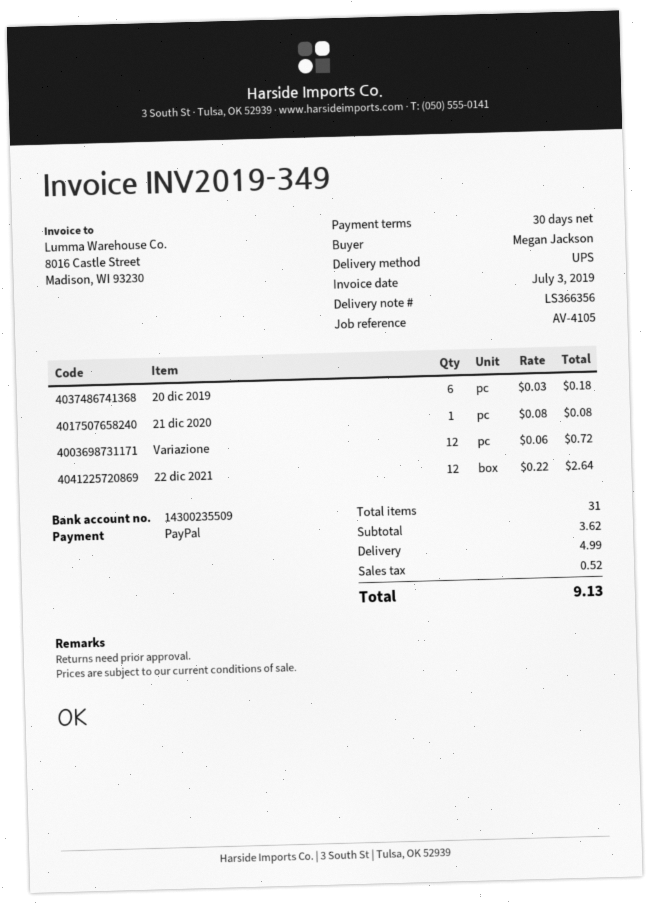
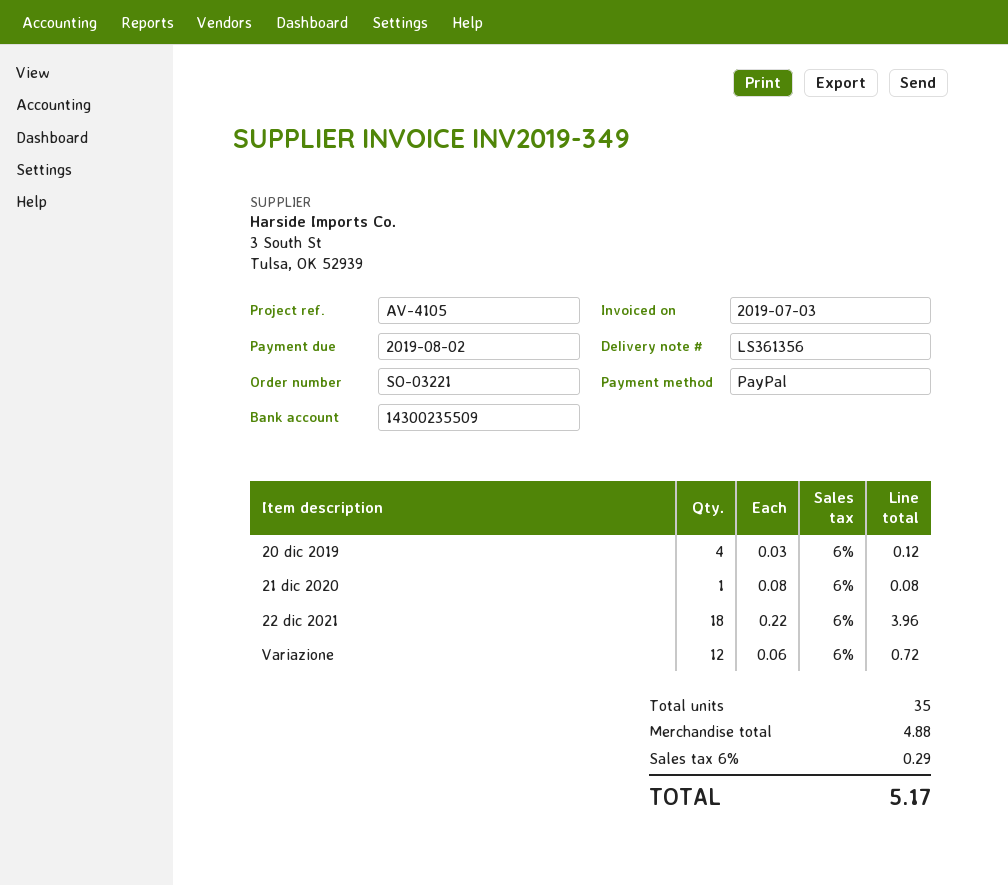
delivery note number: LS366356 -> LS361356
20 dic 2019: 6 x 0.03 = 0.18 -> 4 x 0.03 = 0.12
22 dic 2021: 12 x 0.22 = 2.64 -> 18 x 0.22 = 3.96
total quantity: 31 -> 35
subtotal: 3.62 -> 4.88
shipping: 4.99 -> none
tax: 0.52 -> 0.29
total: 9.13 -> 5.17

